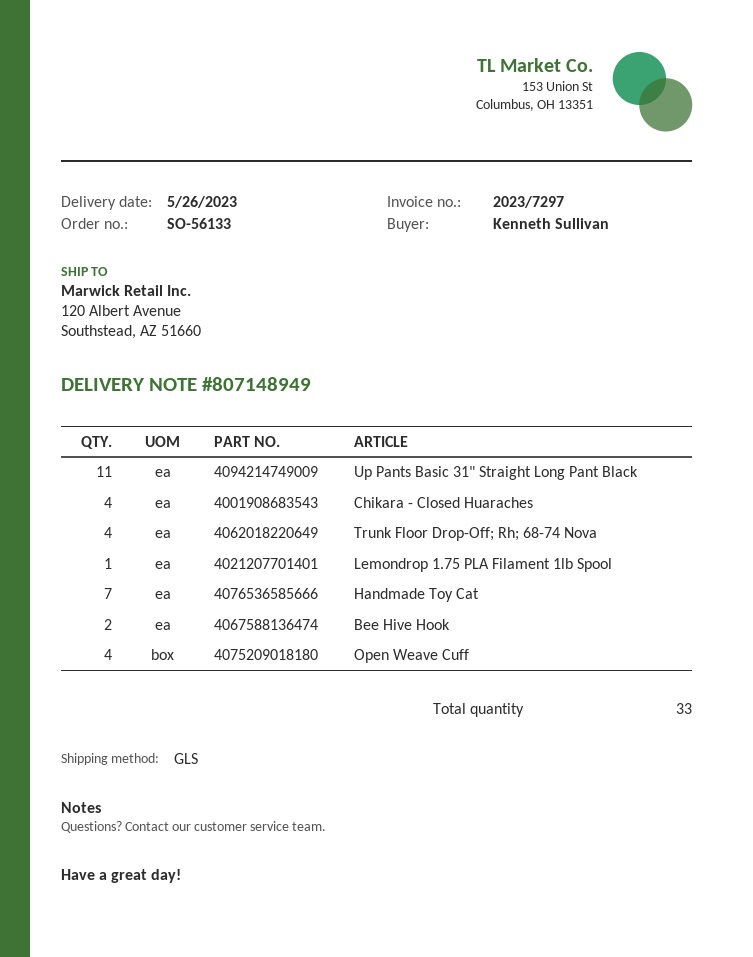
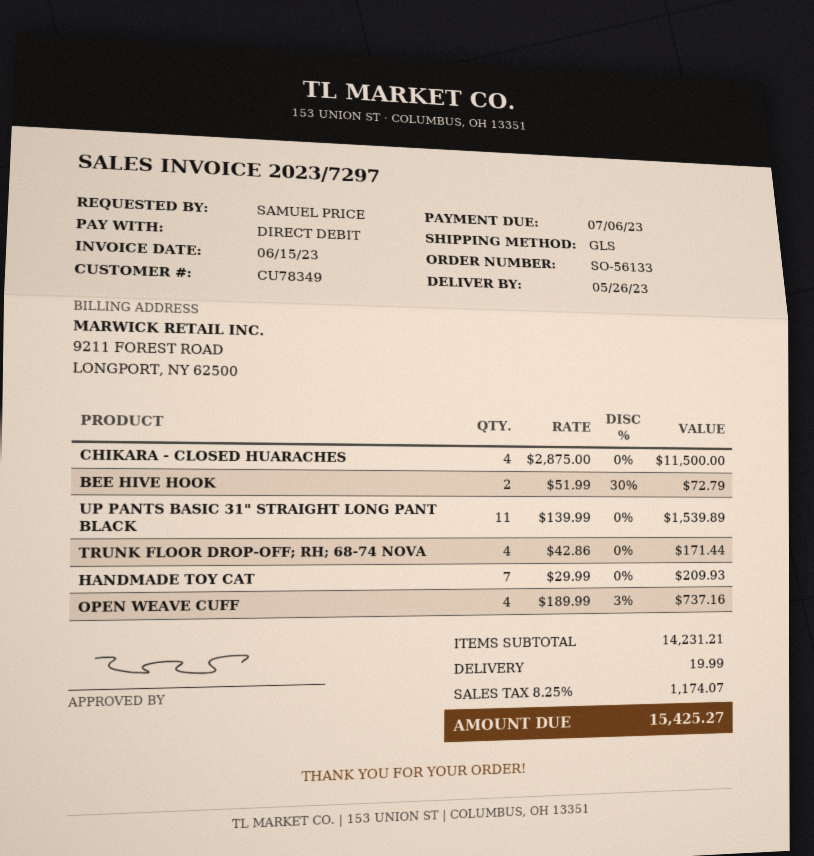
ordered by: Kenneth Sullivan -> SAMUEL PRICE
Lemondrop 1.75 PLA Filament 1lb Spool: 1 -> none

